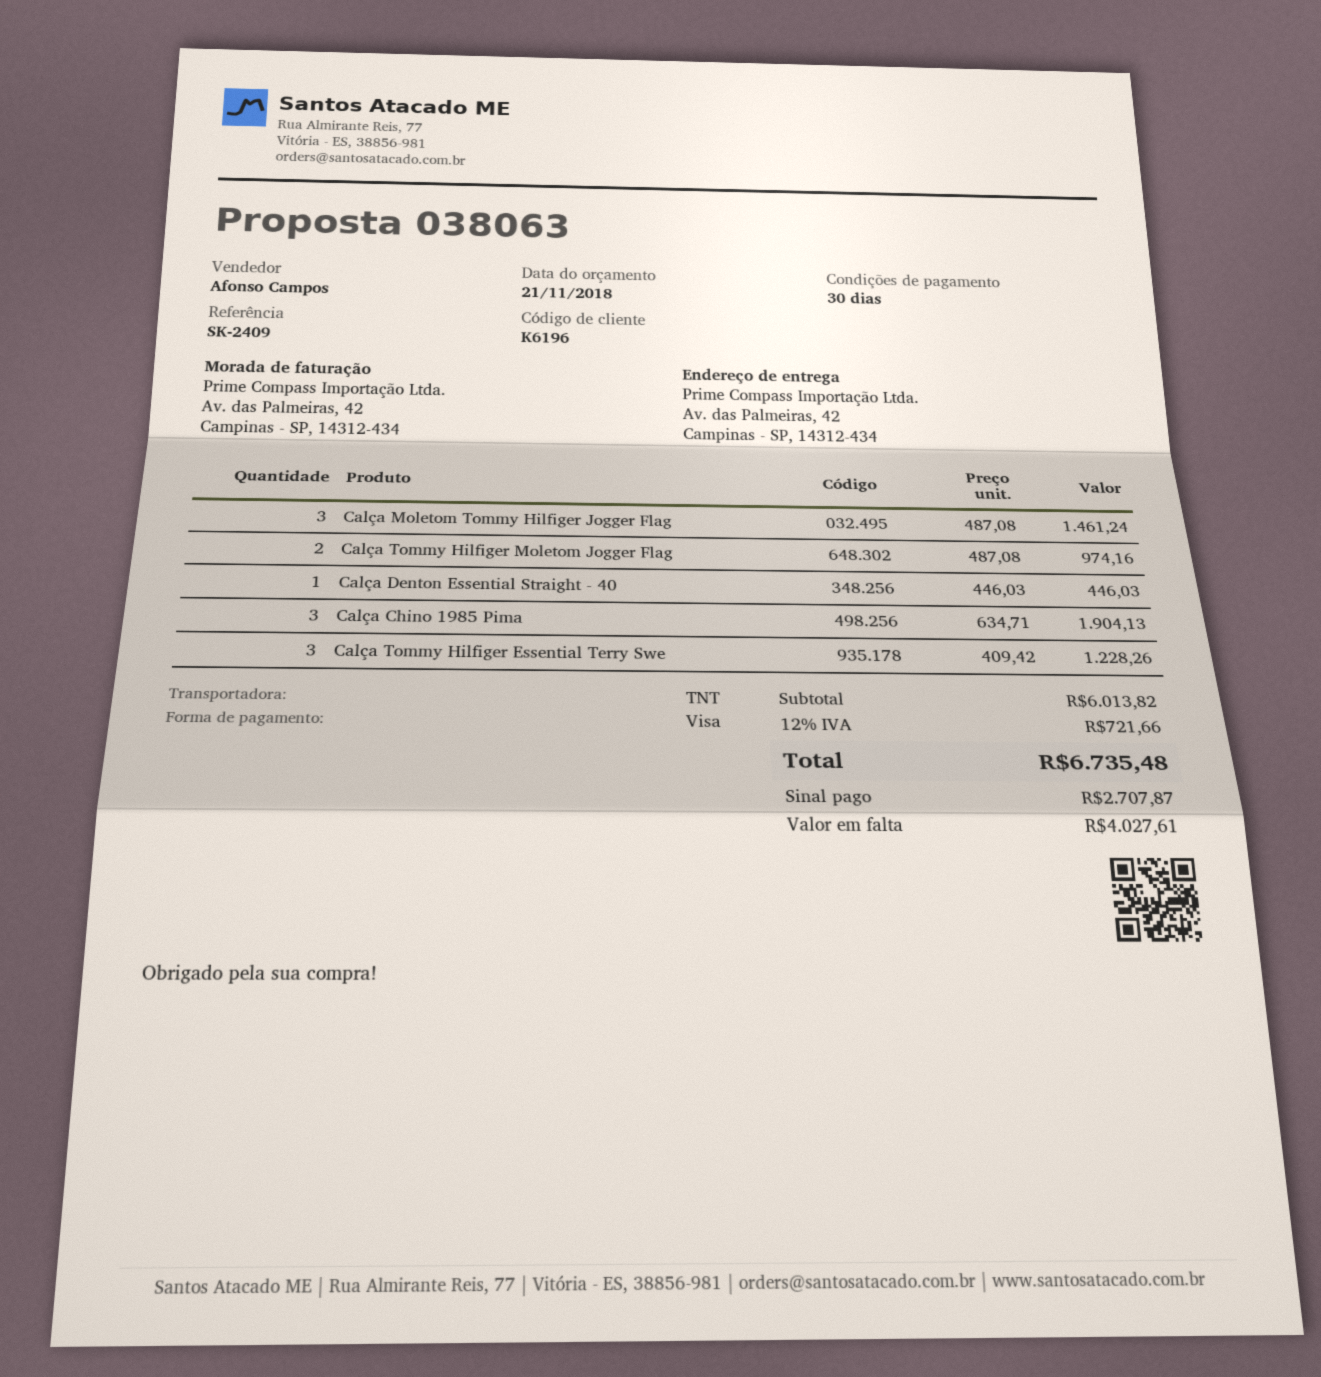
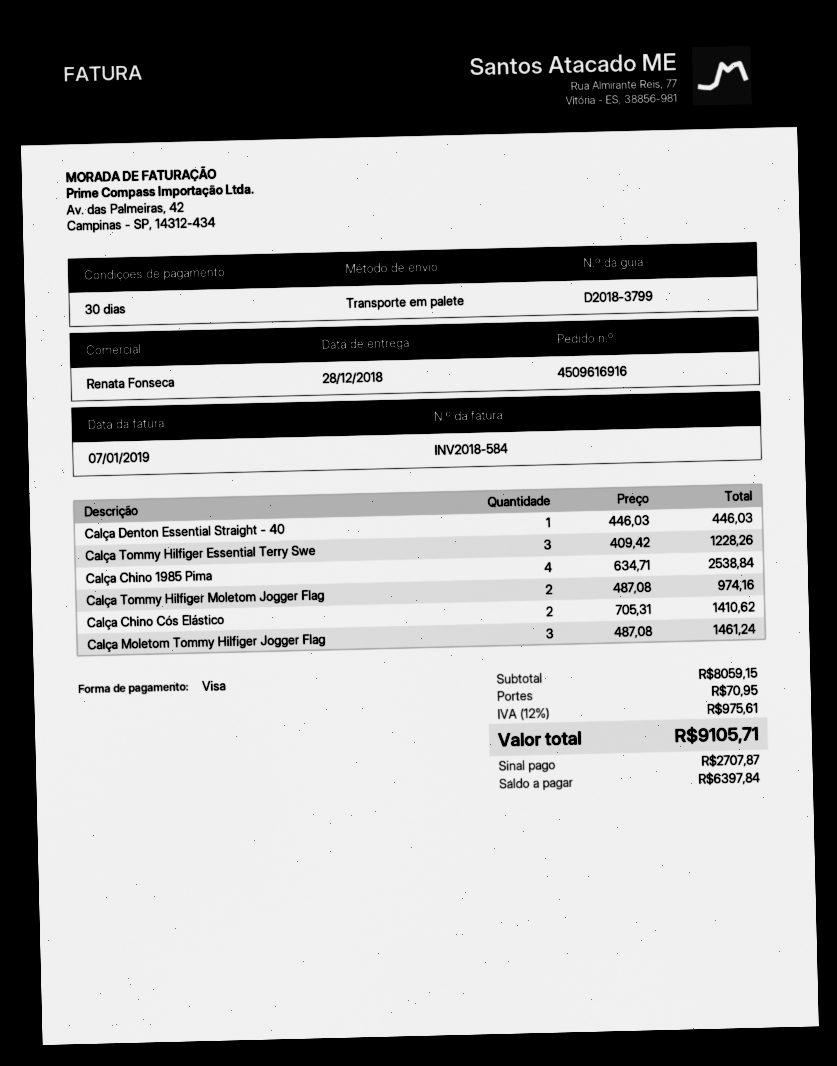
sales rep: Afonso Campos -> Renata Fonseca
shipping method: TNT -> pallet freight
Calça Chino 1985 Pima: 3 x 634.71 = 1904.13 -> 4 x 634.71 = 2538.84
Calça Chino Cós Elástico: none -> 2 x 705.31 = 1410.62
subtotal: 6013.82 -> 8059.15
shipping: none -> 70.95
tax: 12% = 721.66 -> 12% = 975.61
total: 6735.48 -> 9105.71
balance: 4027.61 -> 6397.84

